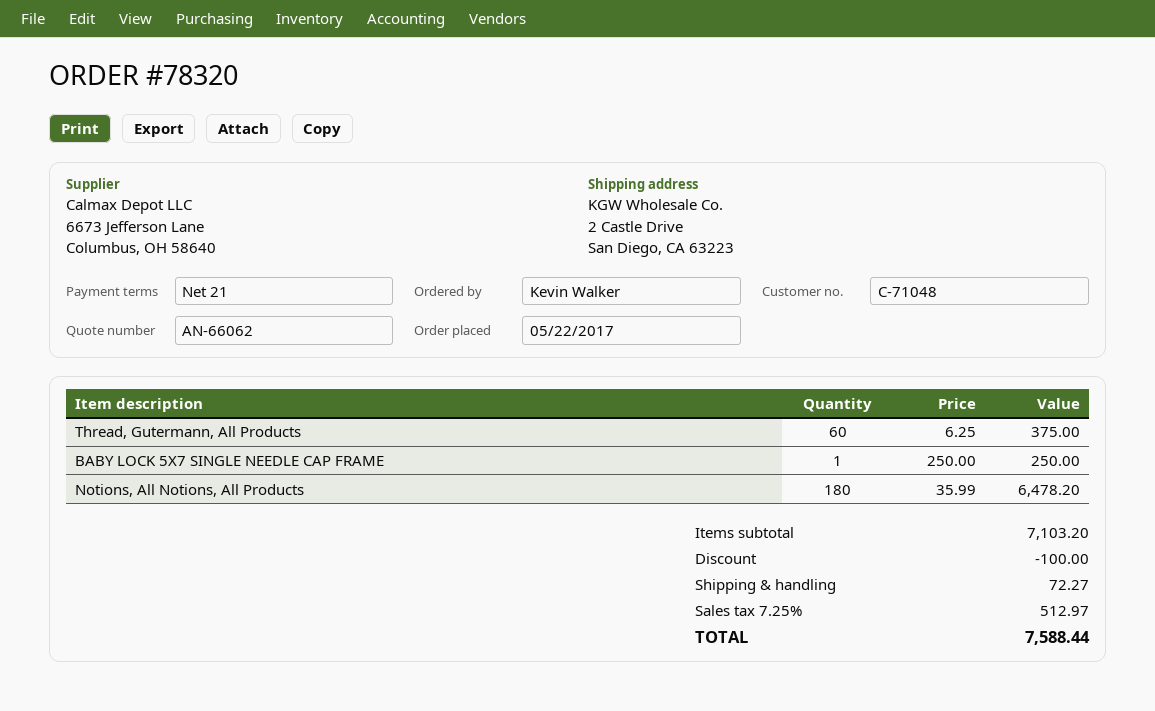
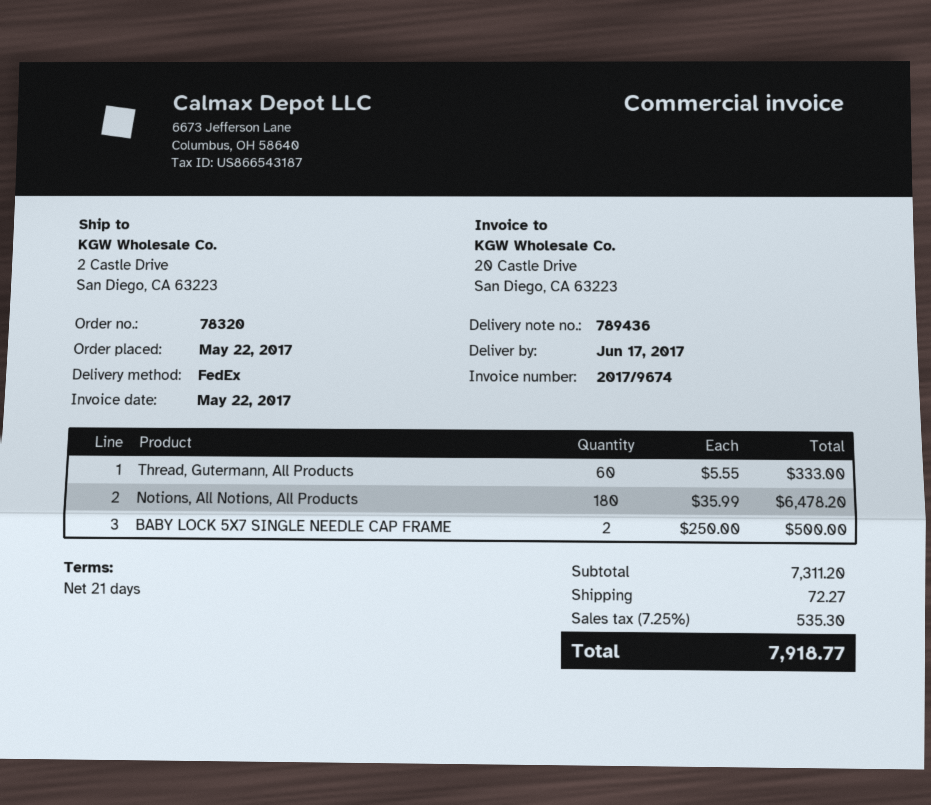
Thread, Gutermann, All Products: 60 x 6.25 = 375.00 -> 60 x 5.55 = 333.00
BABY LOCK 5X7 SINGLE NEEDLE CAP FRAME: 1 x 250.00 = 250.00 -> 2 x 250.00 = 500.00
subtotal: 7103.20 -> 7311.20
discount: 100.00 -> none
tax: 7.25% = 512.97 -> 7.25% = 535.30
total: 7588.44 -> 7918.77

